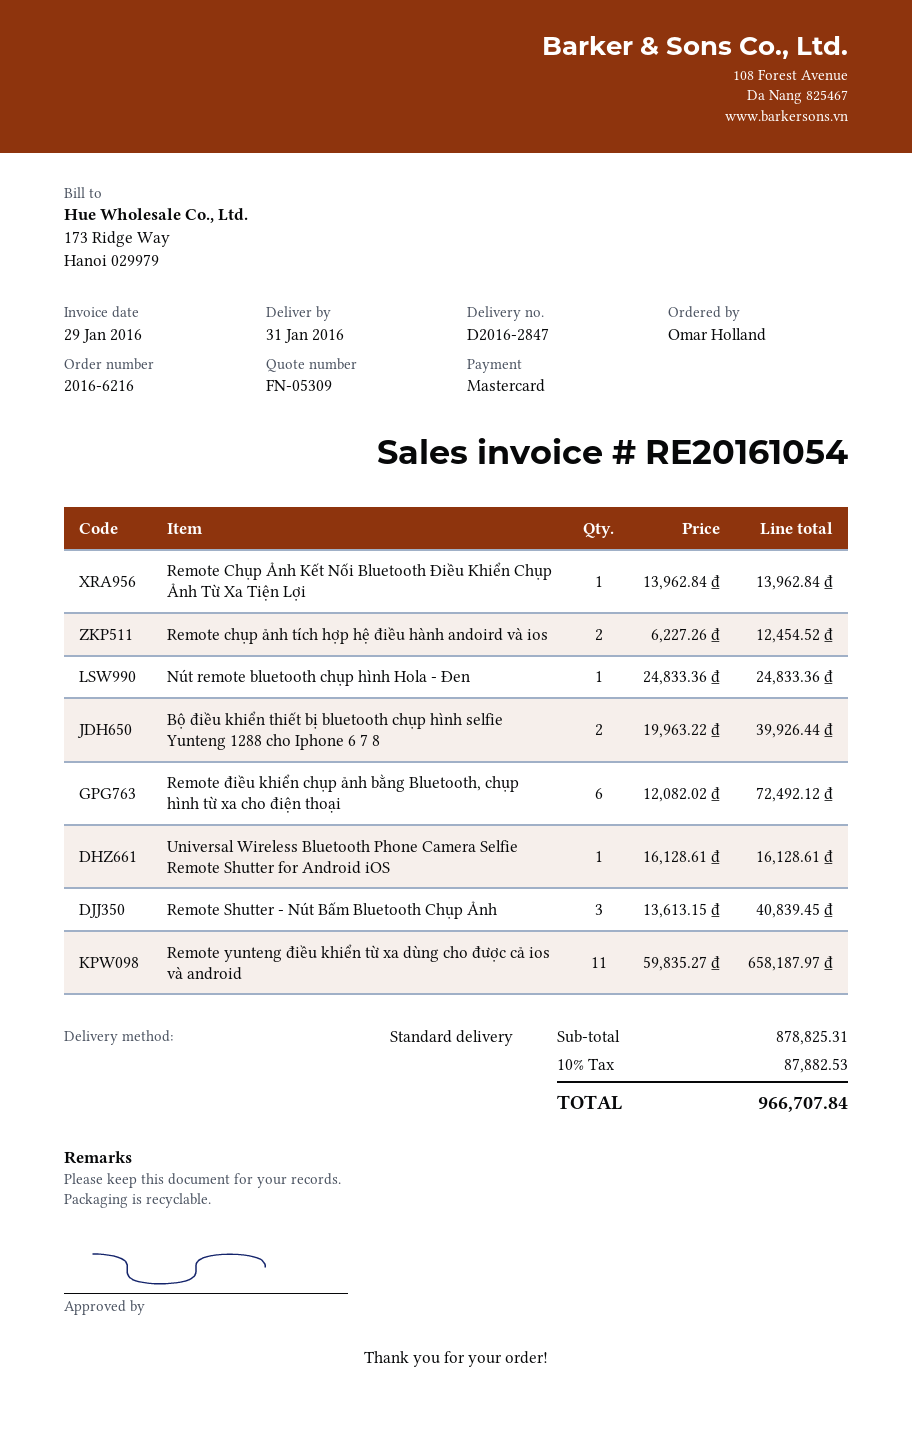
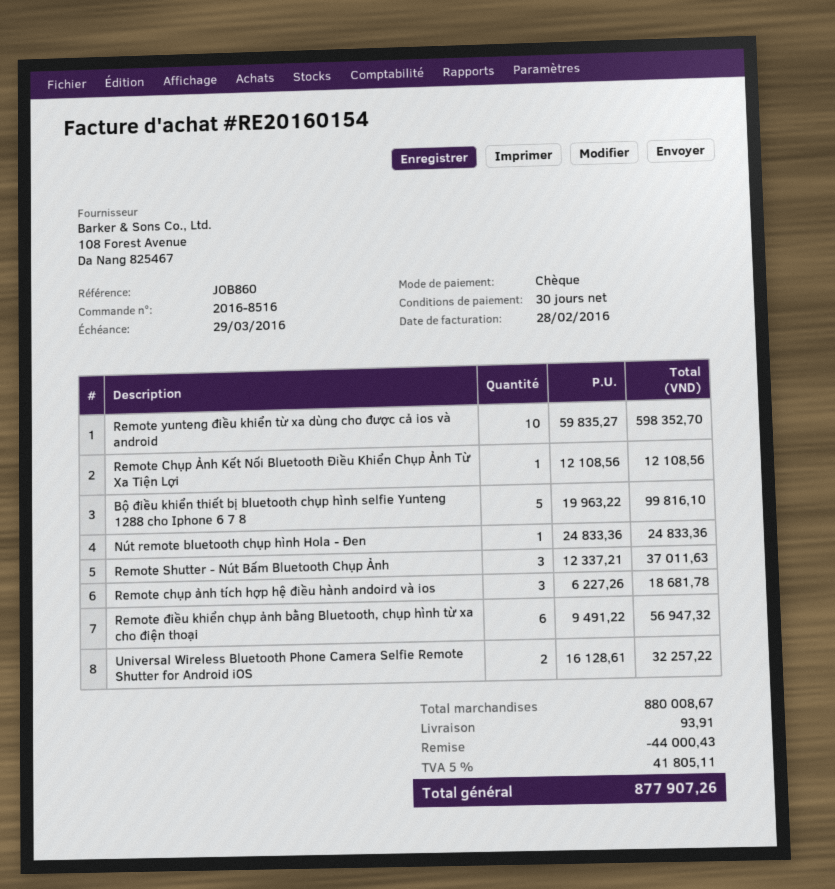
order number: 2016-6216 -> 2016-8516
invoice number: RE20161054 -> RE20160154
invoice date: 2016-01-29 -> 2016-02-28
payment method: Mastercard -> cheque
Remote Chụp Ảnh Kết Nối Bluetooth Điều Khiển Chụp Ảnh Từ Xa Tiện Lợi: 1 x 13962.84 = 13962.84 -> 1 x 12108.56 = 12108.56
Remote chụp ảnh tích hợp hệ điều hành andoird và ios: 2 x 6227.26 = 12454.52 -> 3 x 6227.26 = 18681.78
Bộ điều khiển thiết bị bluetooth chụp hình selfie Yunteng 1288 cho Iphone 6 7 8: 2 x 19963.22 = 39926.44 -> 5 x 19963.22 = 99816.10
Remote điều khiển chụp ảnh bằng Bluetooth, chụp hình từ xa cho điện thoại: 6 x 12082.02 = 72492.12 -> 6 x 9491.22 = 56947.32
Universal Wireless Bluetooth Phone Camera Selfie Remote Shutter for Android iOS: 1 x 16128.61 = 16128.61 -> 2 x 16128.61 = 32257.22
Remote Shutter - Nút Bấm Bluetooth Chụp Ảnh: 3 x 13613.15 = 40839.45 -> 3 x 12337.21 = 37011.63
Remote yunteng điều khiển từ xa dùng cho được cả ios và android: 11 x 59835.27 = 658187.97 -> 10 x 59835.27 = 598352.70
subtotal: 878825.31 -> 880008.67
discount: none -> 44000.43
shipping: none -> 93.91
tax: 10% = 87882.53 -> 5% = 41805.11
total: 966707.84 -> 877907.26

